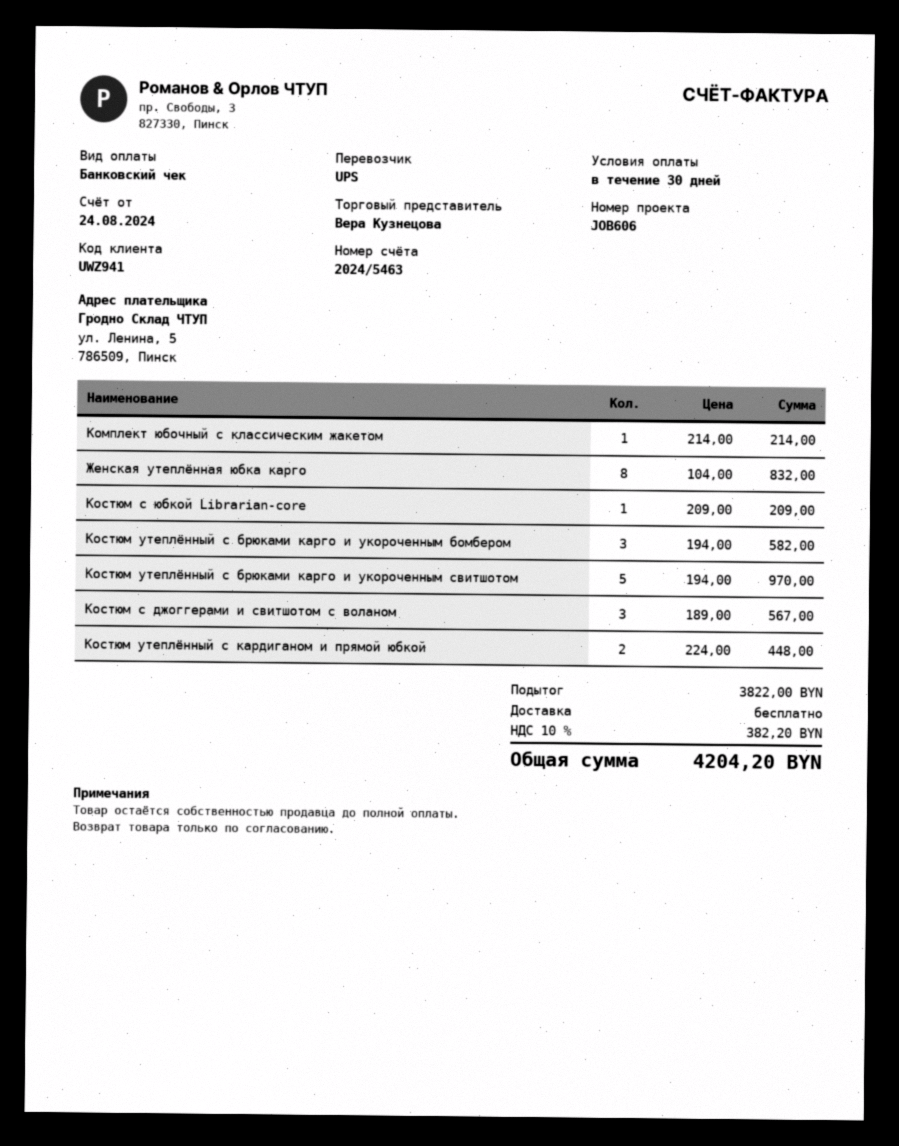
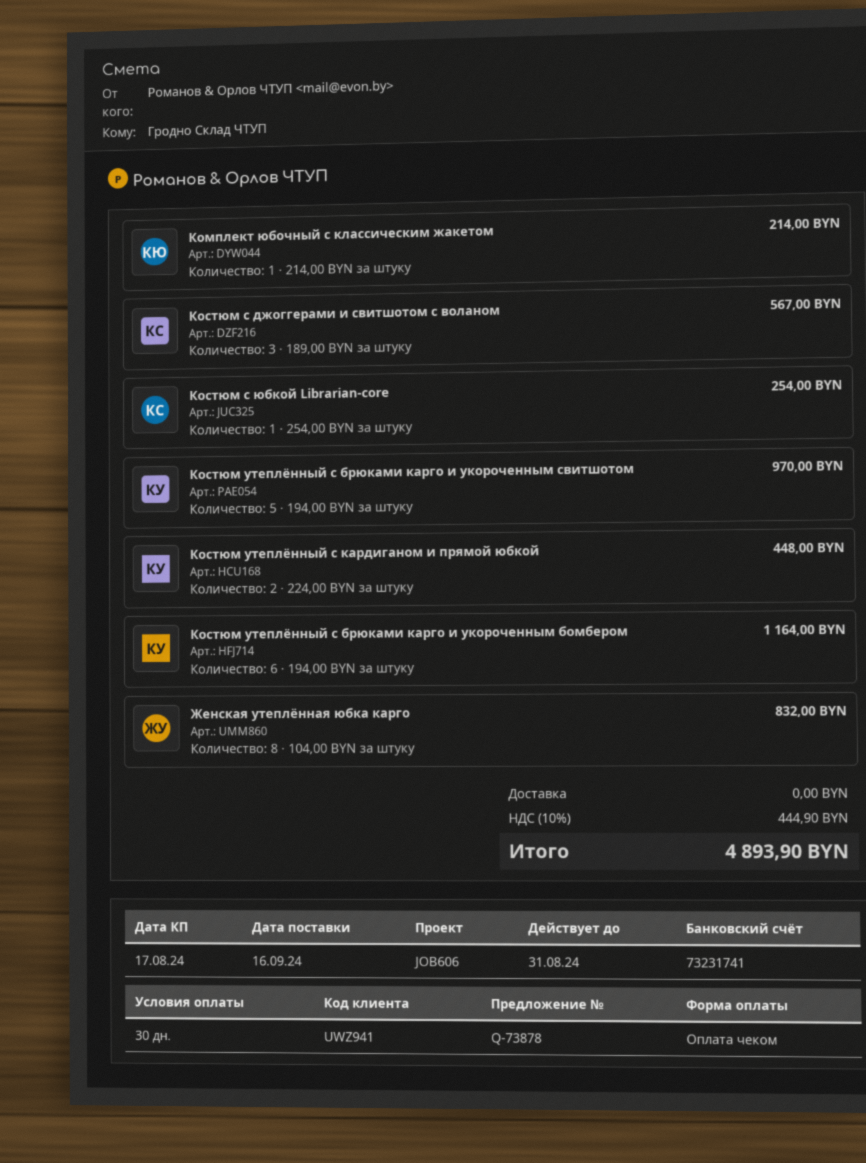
Костюм с юбкой Librarian-core: 1 x 209.00 = 209.00 -> 1 x 254.00 = 254.00
Костюм утеплённый с брюками карго и укороченным бомбером: 3 x 194.00 = 582.00 -> 6 x 194.00 = 1164.00
tax: 10% = 382.20 -> 10% = 444.90
total: 4204.20 -> 4893.90

